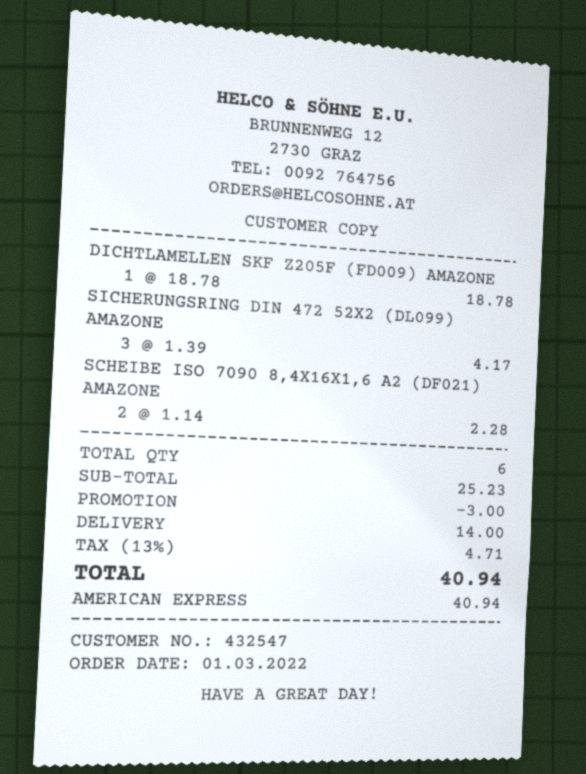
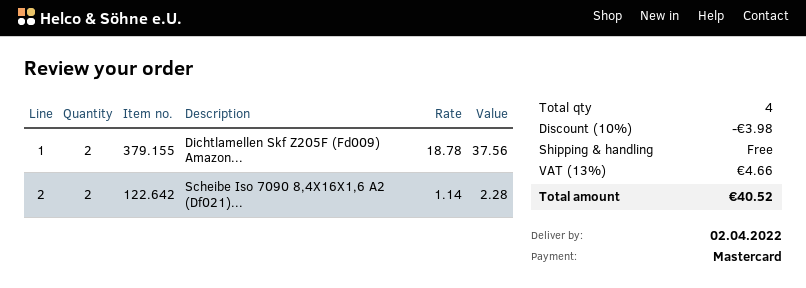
payment method: American Express -> Mastercard
DICHTLAMELLEN SKF Z205F (FD009) AMAZONE: 1 x 18.78 = 18.78 -> 2 x 18.78 = 37.56
SICHERUNGSRING DIN 472 52X2 (DL099) AMAZONE: 3 x 1.39 = 4.17 -> none
total quantity: 6 -> 4
discount: 3.00 -> 3.98
shipping: 14.00 -> 0.00
tax: 13% = 4.71 -> 13% = 4.66
total: 40.94 -> 40.52

